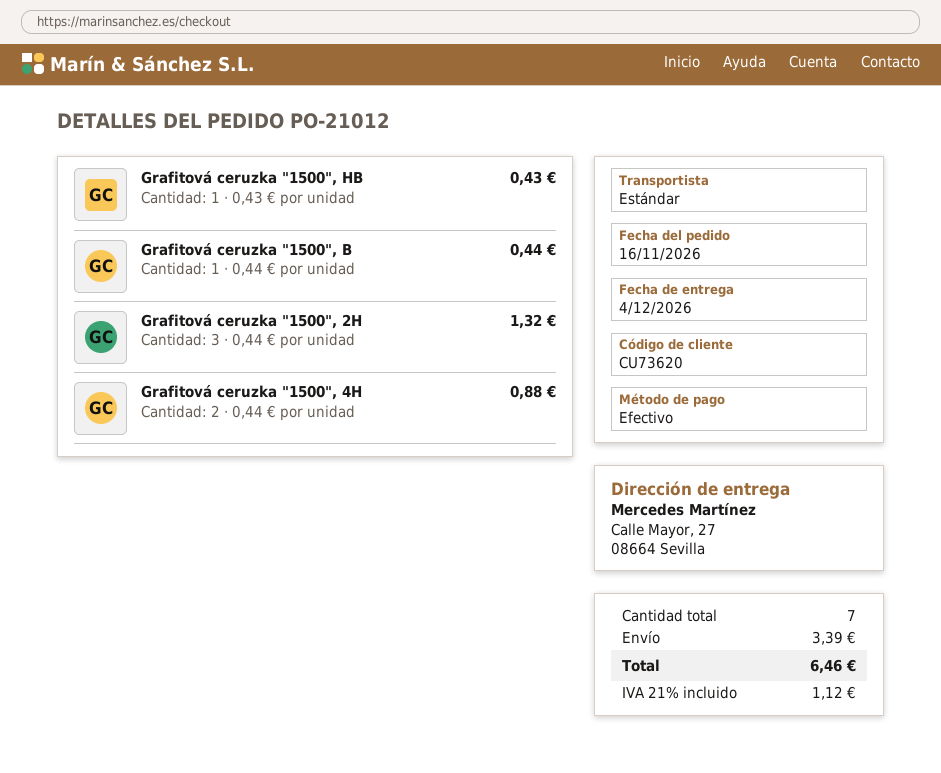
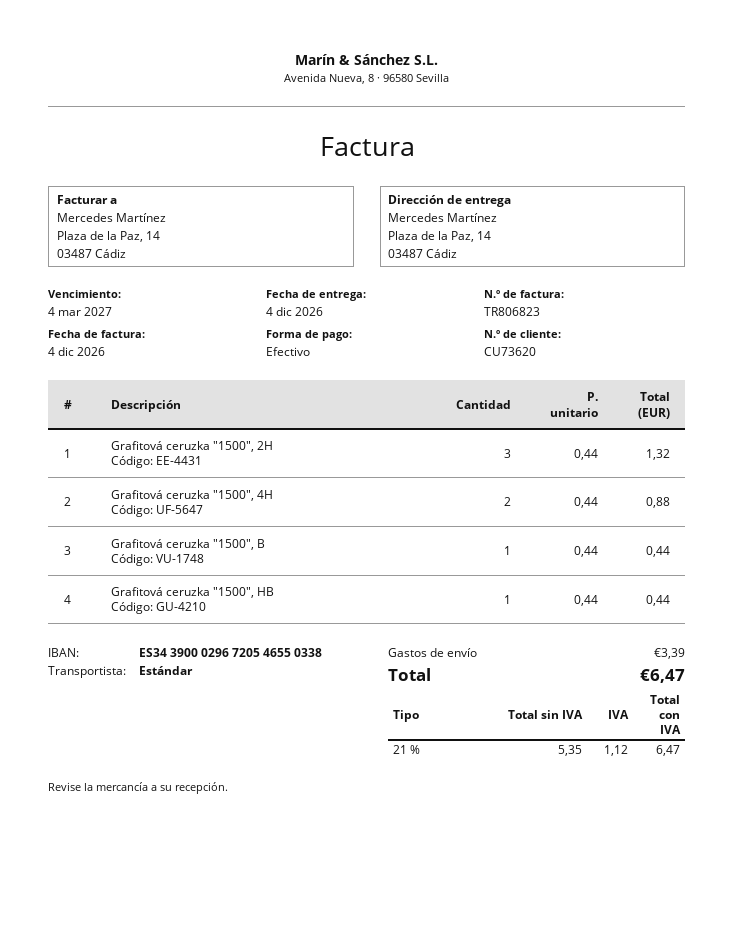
ship to: Calle Mayor, 27, 08664 Sevilla -> Plaza de la Paz, 14, 03487 Cádiz
Grafitová ceruzka "1500", HB: 1 x 0.43 = 0.43 -> 1 x 0.44 = 0.44
total: 6.46 -> 6.47

